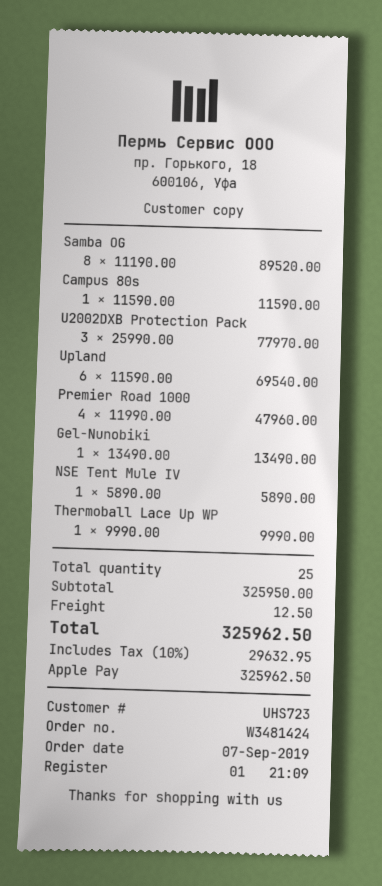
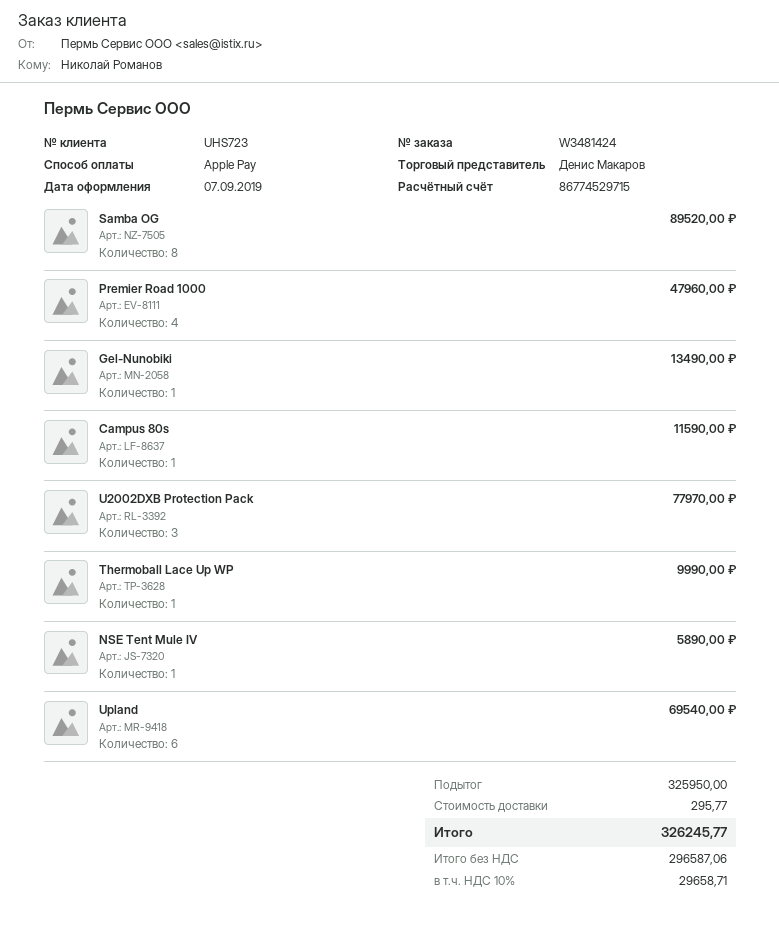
shipping: 12.50 -> 295.77
tax: 10% = 29632.95 -> 10% = 29658.71
total: 325962.50 -> 326245.77

